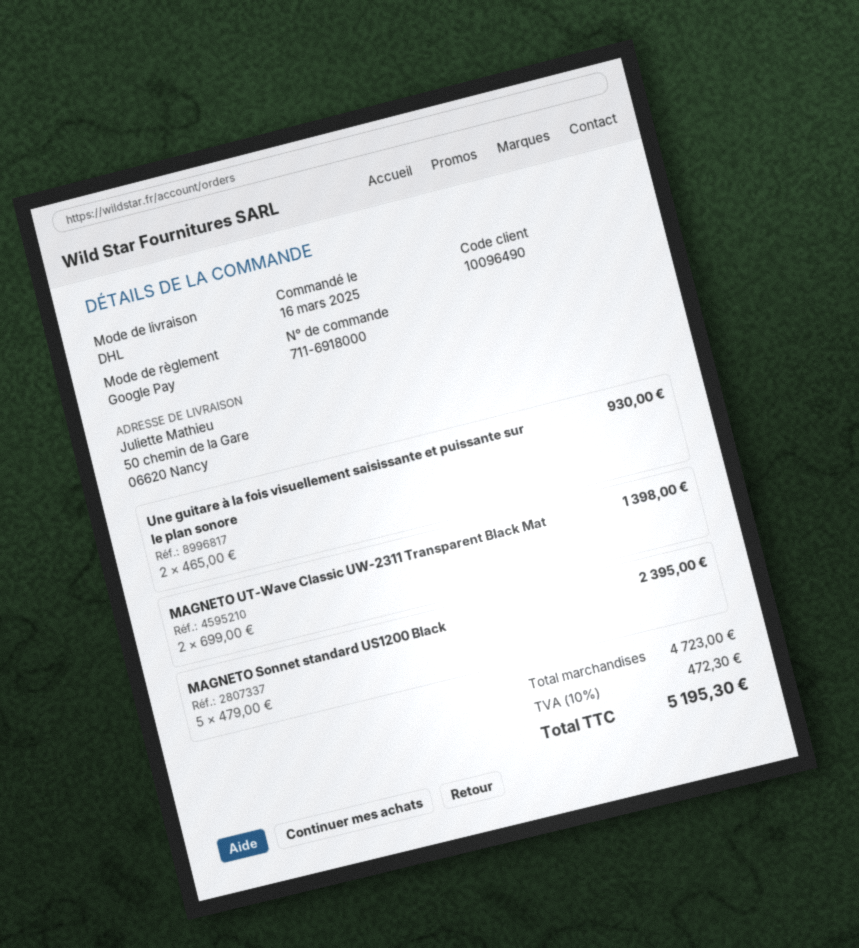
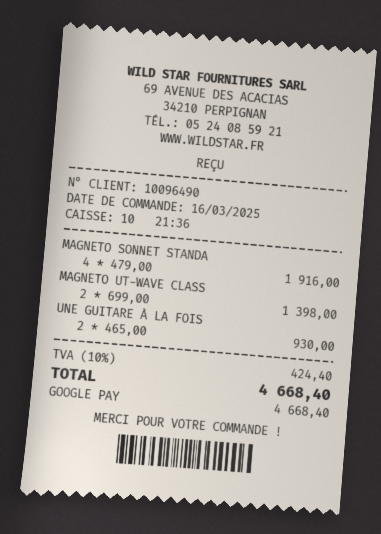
MAGNETO Sonnet standard US1200 Black: 5 x 479.00 = 2395.00 -> 4 x 479.00 = 1916.00
tax: 10% = 472.30 -> 10% = 424.40
total: 5195.30 -> 4668.40

